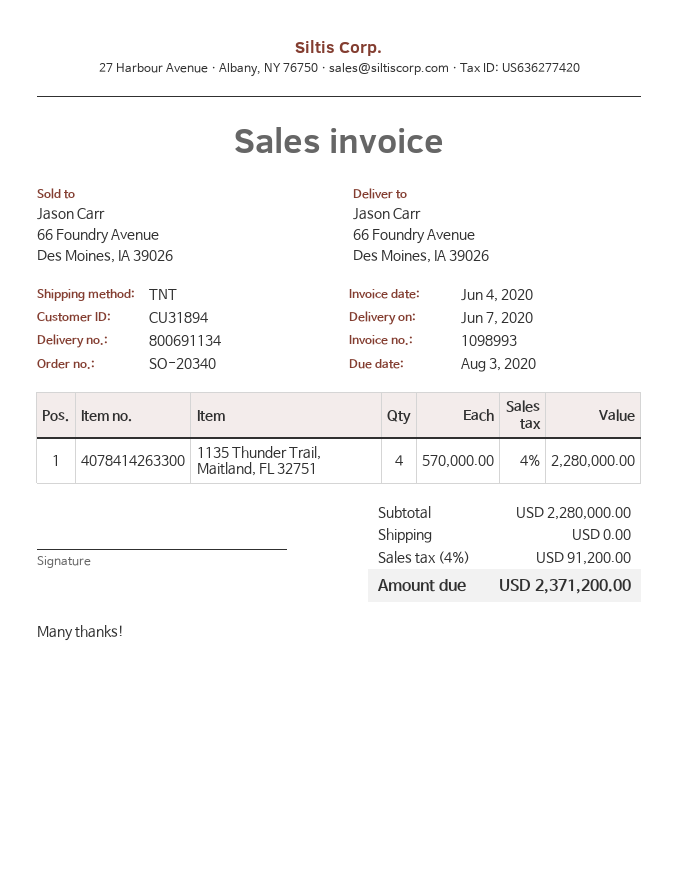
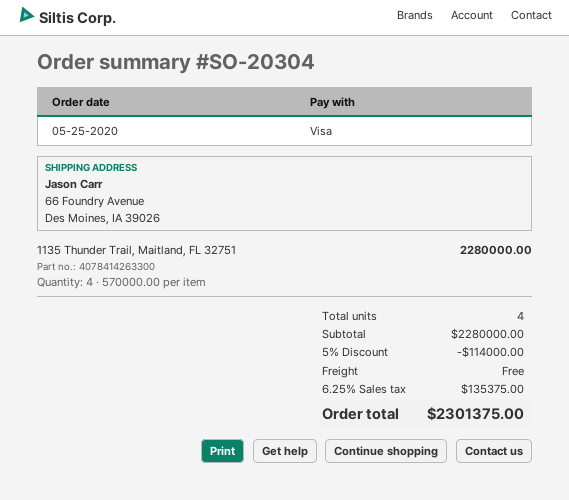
order number: SO-20340 -> SO-20304
discount: none -> 5% = 114000.00
tax: 4% = 91200.00 -> 6.25% = 135375.00
total: 2371200.00 -> 2301375.00

